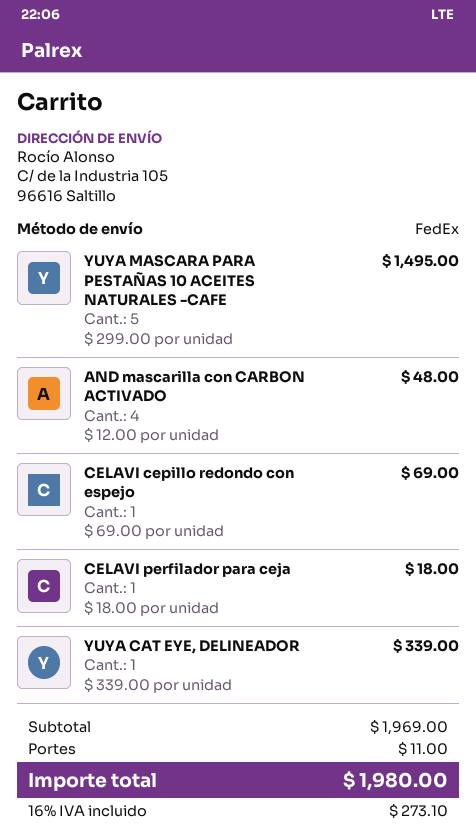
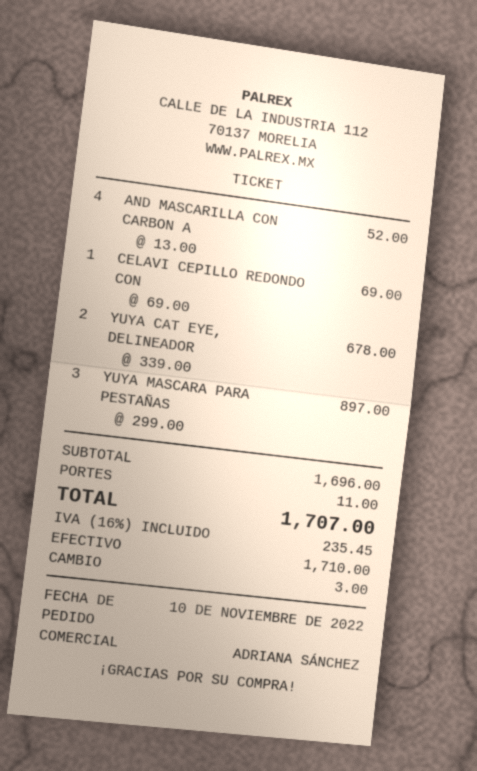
YUYA MASCARA PARA PESTAÑAS 10 ACEITES NATURALES -CAFE: 5 x 299.00 = 1495.00 -> 3 x 299.00 = 897.00
AND mascarilla con CARBON ACTIVADO: 4 x 12.00 = 48.00 -> 4 x 13.00 = 52.00
CELAVI perfilador para ceja: 1 x 18.00 = 18.00 -> none
YUYA CAT EYE, DELINEADOR: 1 x 339.00 = 339.00 -> 2 x 339.00 = 678.00
subtotal: 1969.00 -> 1696.00
tax: 16% = 273.10 -> 16% = 235.45
total: 1980.00 -> 1707.00

